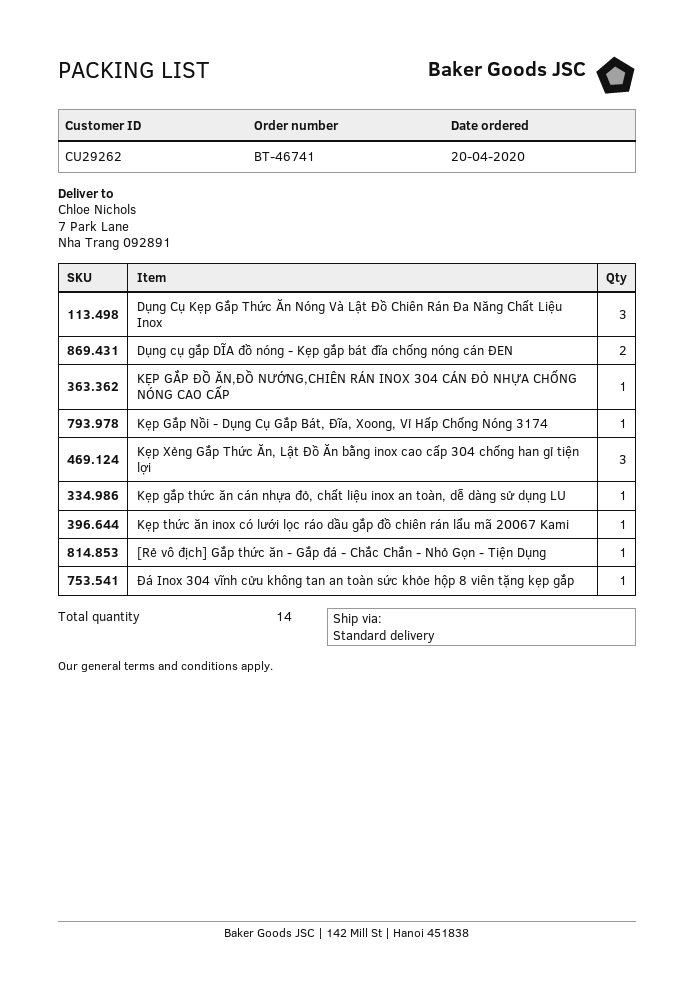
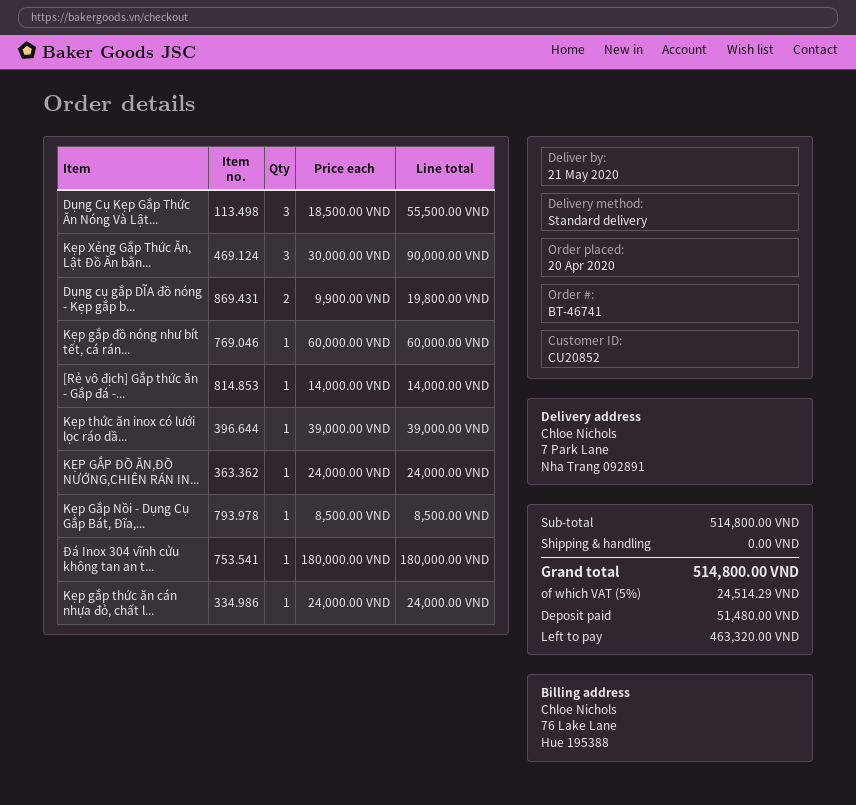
customer number: CU29262 -> CU20852
Kẹp gắp đồ nóng như bít tết, cá rán...: none -> 1

